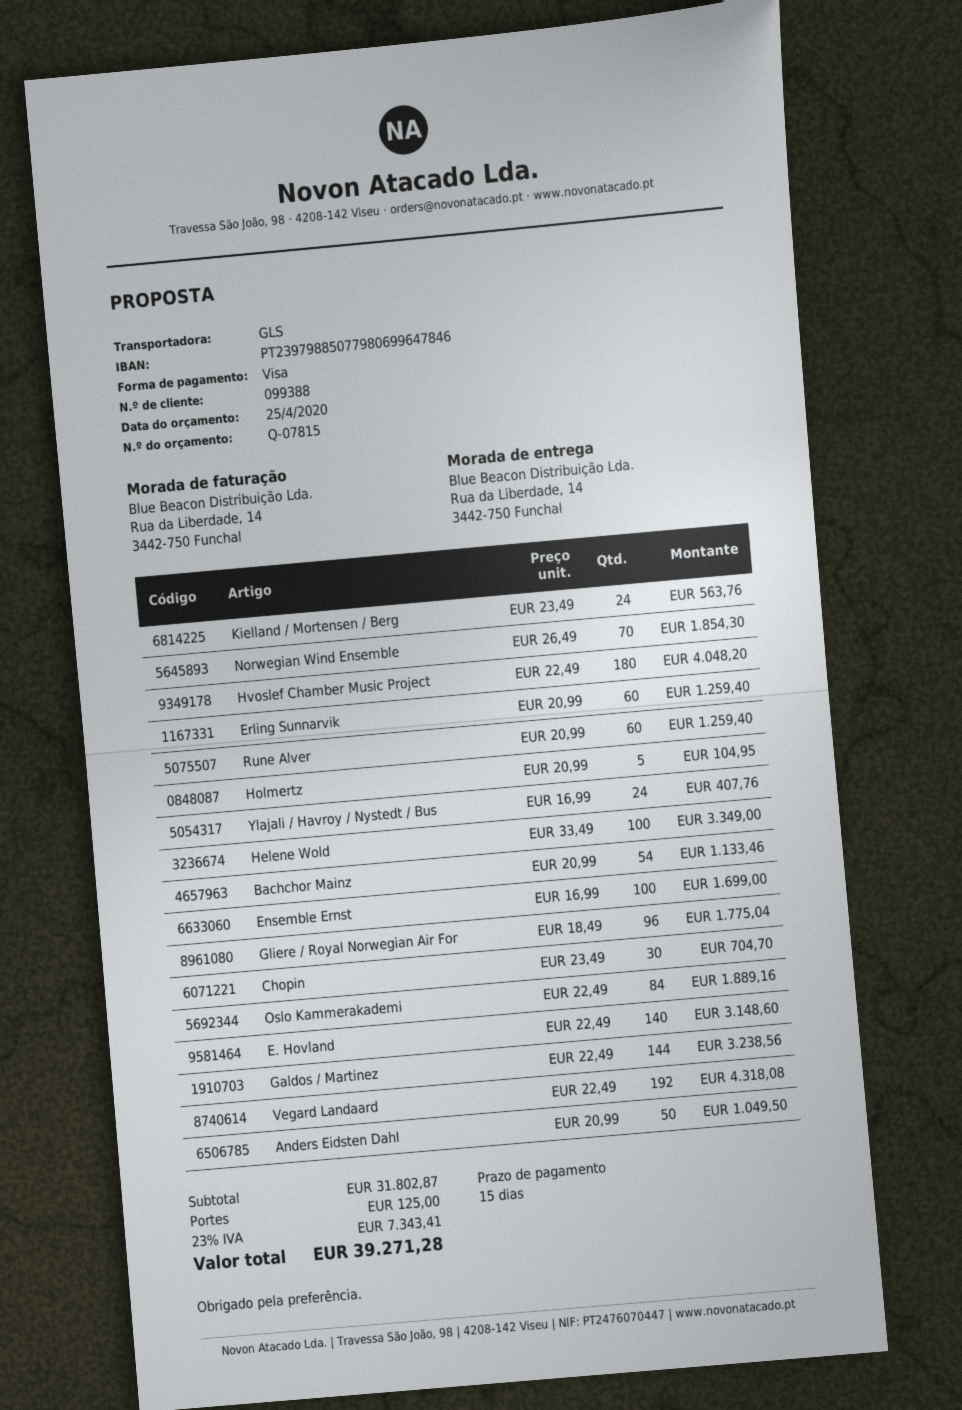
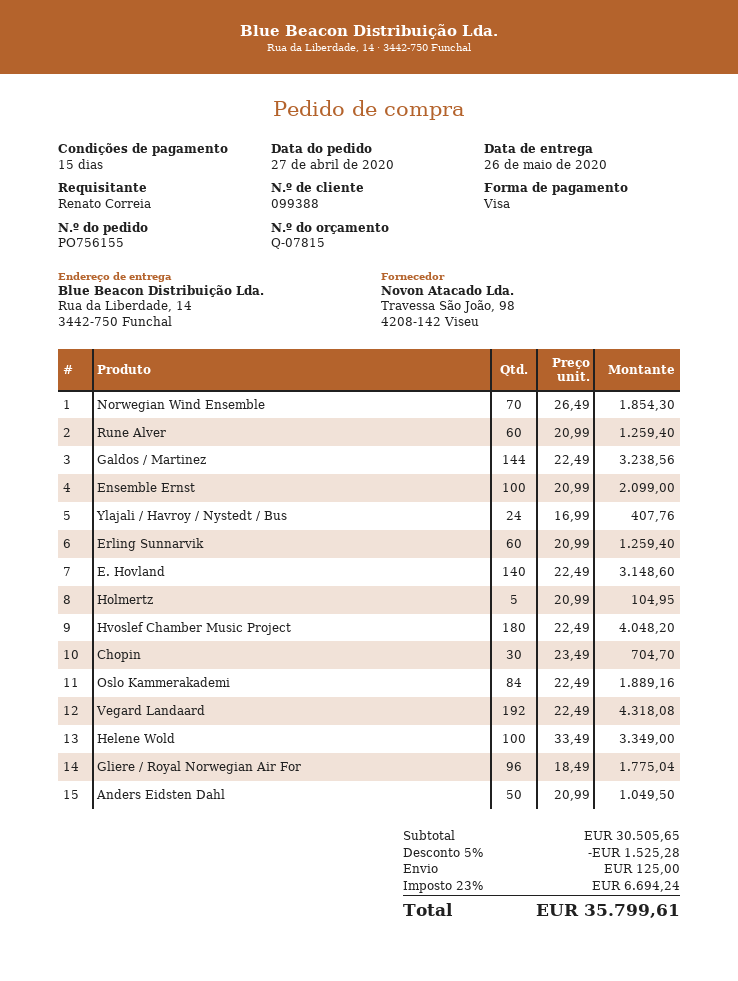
Kielland / Mortensen / Berg: 24 x 23.49 = 563.76 -> none
Bachchor Mainz: 54 x 20.99 = 1133.46 -> none
Ensemble Ernst: 100 x 16.99 = 1699.00 -> 100 x 20.99 = 2099.00
subtotal: 31802.87 -> 30505.65
discount: none -> 5% = 1525.28
tax: 23% = 7343.41 -> 23% = 6694.24
total: 39271.28 -> 35799.61

